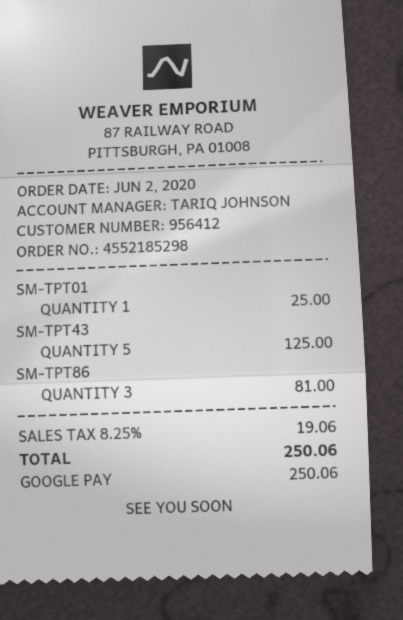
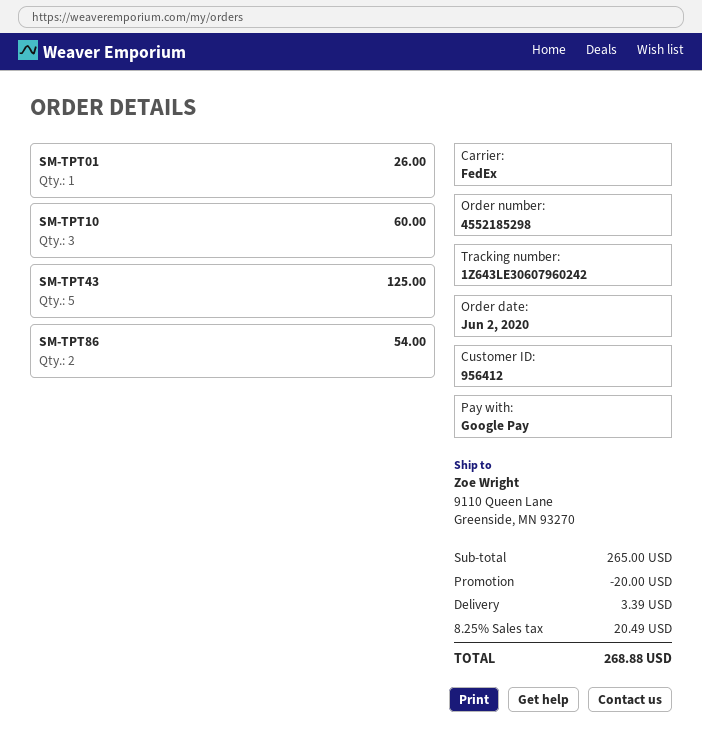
SM-TPT01: 1 for 25.00 -> 1 for 26.00
SM-TPT86: 3 for 81.00 -> 2 for 54.00
SM-TPT10: none -> 3 for 60.00
discount: none -> 20.00
shipping: none -> 3.39
tax: 8.25% = 19.06 -> 8.25% = 20.49
total: 250.06 -> 268.88

